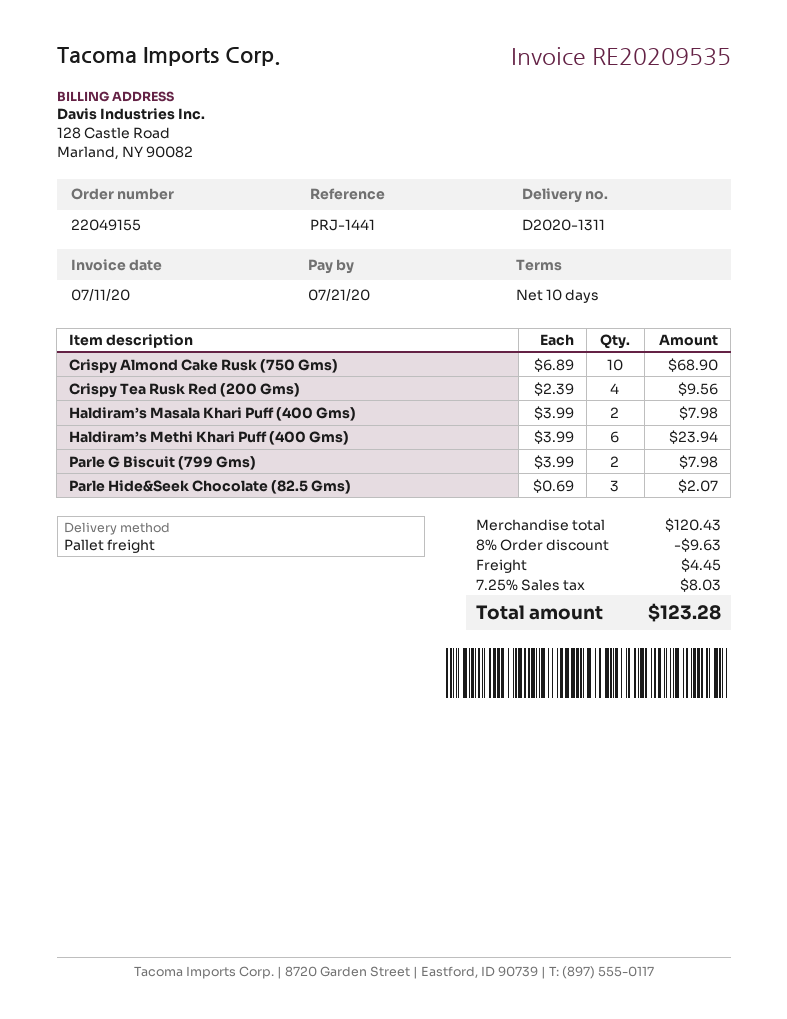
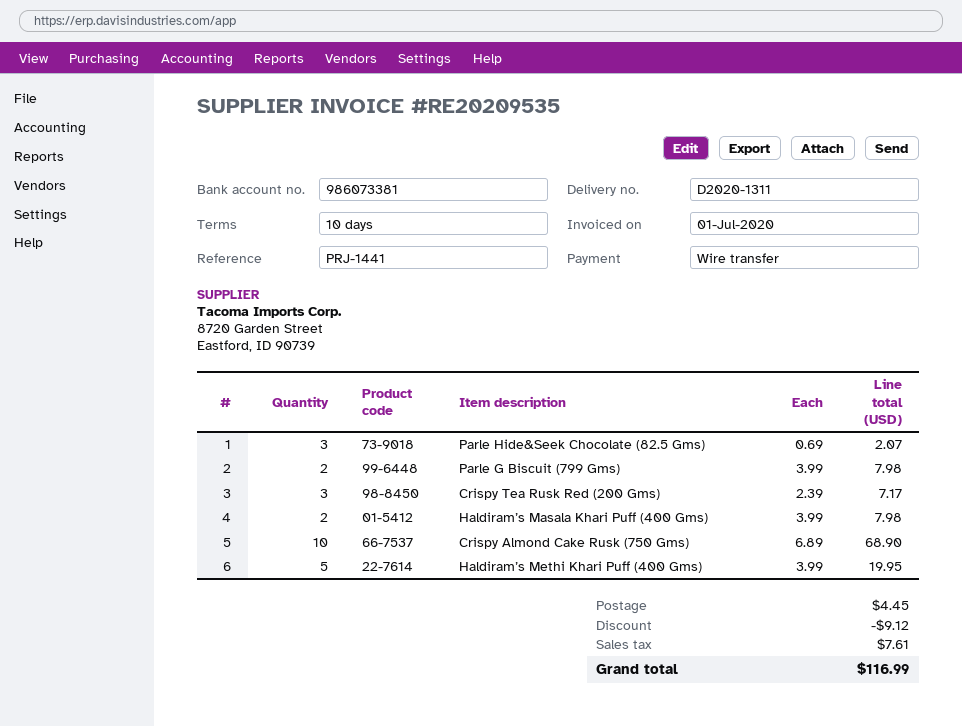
invoice date: 2020-07-11 -> 2020-07-01
Crispy Tea Rusk Red (200 Gms): 4 x 2.39 = 9.56 -> 3 x 2.39 = 7.17
Haldiram’s Methi Khari Puff (400 Gms): 6 x 3.99 = 23.94 -> 5 x 3.99 = 19.95
discount: 9.63 -> 9.12
tax: 8.03 -> 7.61
total: 123.28 -> 116.99

